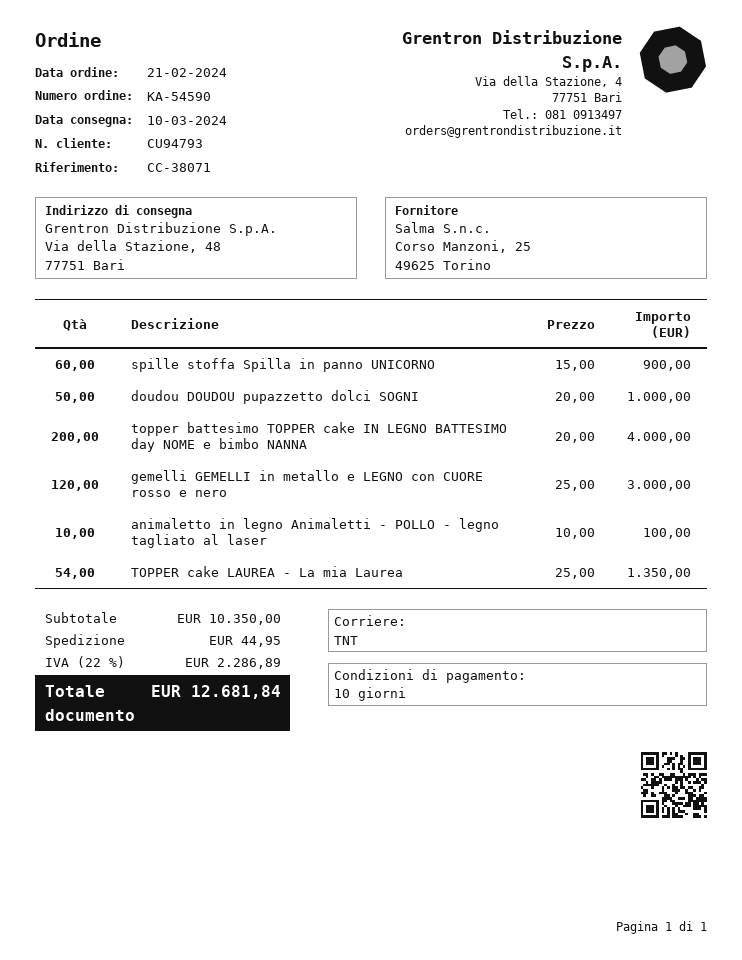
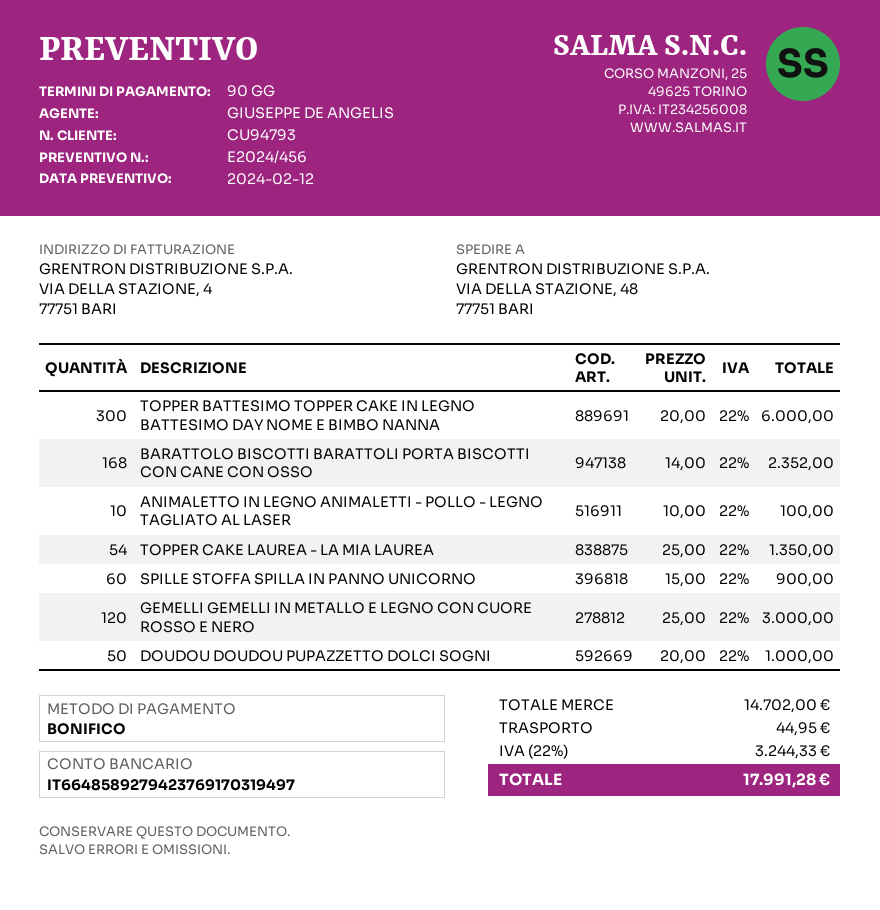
payment terms: 10 days -> 90 days
topper battesimo TOPPER cake IN LEGNO BATTESIMO day NOME e bimbo NANNA: 200 x 20.00 = 4000.00 -> 300 x 20.00 = 6000.00
BARATTOLO BISCOTTI BARATTOLI PORTA BISCOTTI CON CANE CON OSSO: none -> 168 x 14.00 = 2352.00
subtotal: 10350.00 -> 14702.00
tax: 22% = 2286.89 -> 22% = 3244.33
total: 12681.84 -> 17991.28

